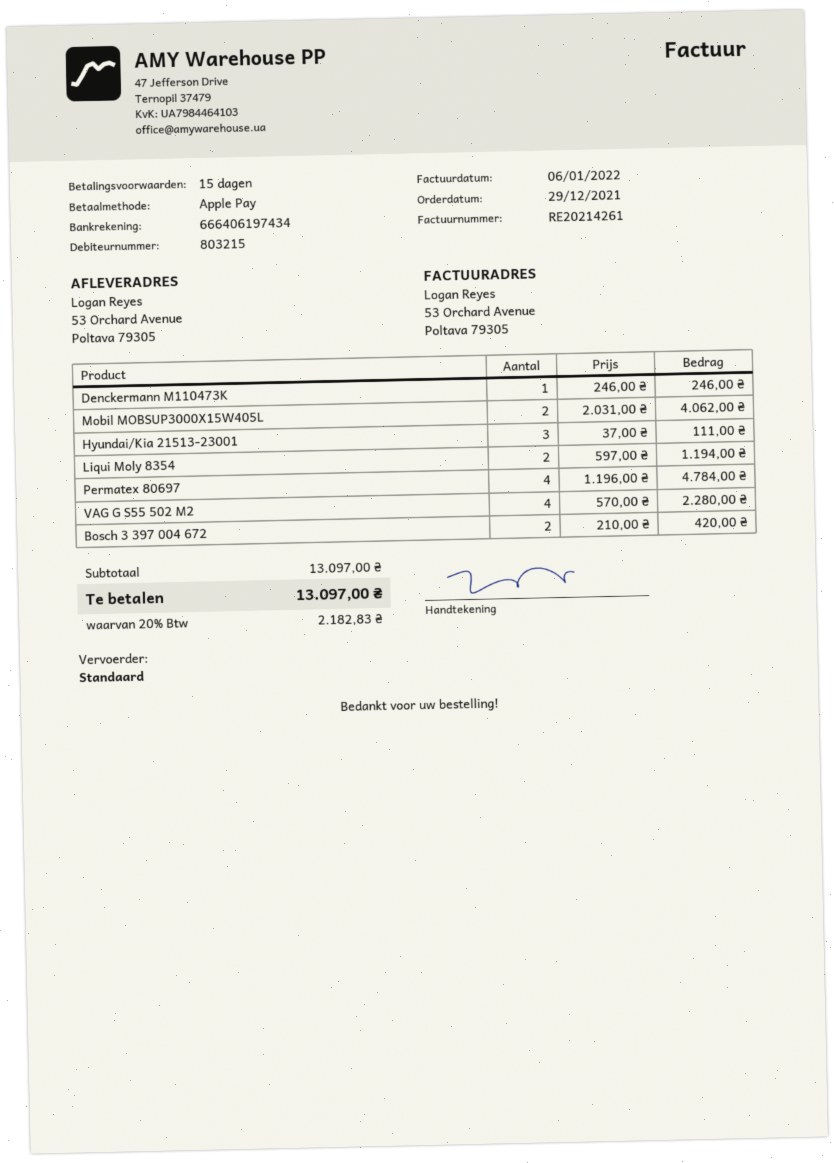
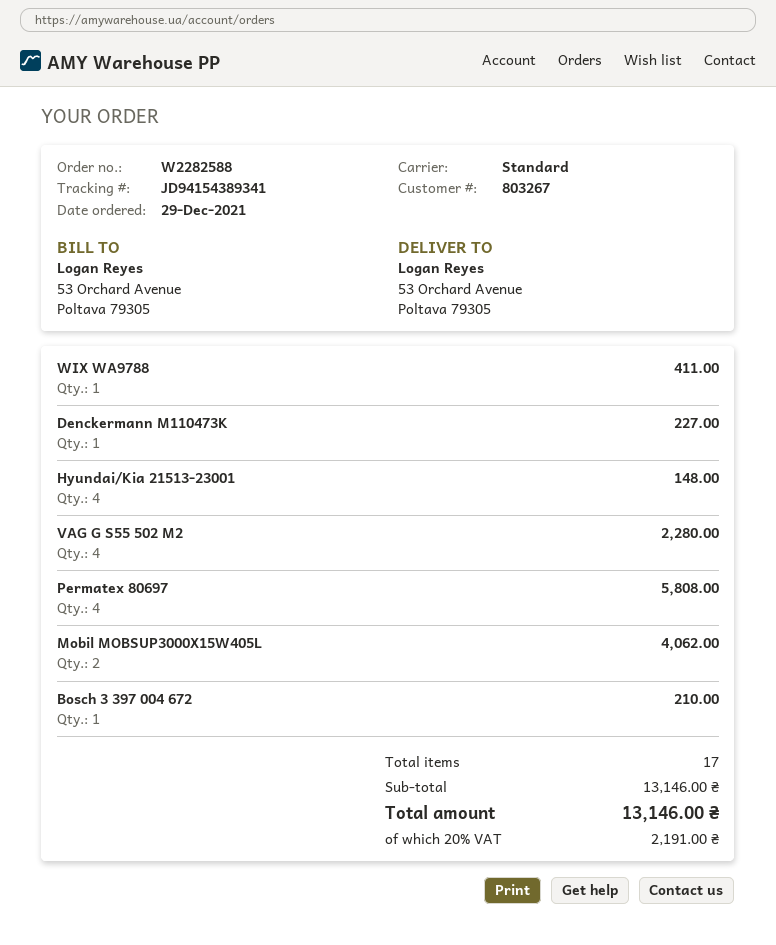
customer number: 803215 -> 803267
Denckermann M110473K: 1 for 246.00 -> 1 for 227.00
Hyundai/Kia 21513-23001: 3 for 111.00 -> 4 for 148.00
Liqui Moly 8354: 2 for 1194.00 -> none
Permatex 80697: 4 for 4784.00 -> 4 for 5808.00
Bosch 3 397 004 672: 2 for 420.00 -> 1 for 210.00
WIX WA9788: none -> 1 for 411.00
subtotal: 13097.00 -> 13146.00
tax: 20% = 2182.83 -> 20% = 2191.00
total: 13097.00 -> 13146.00

